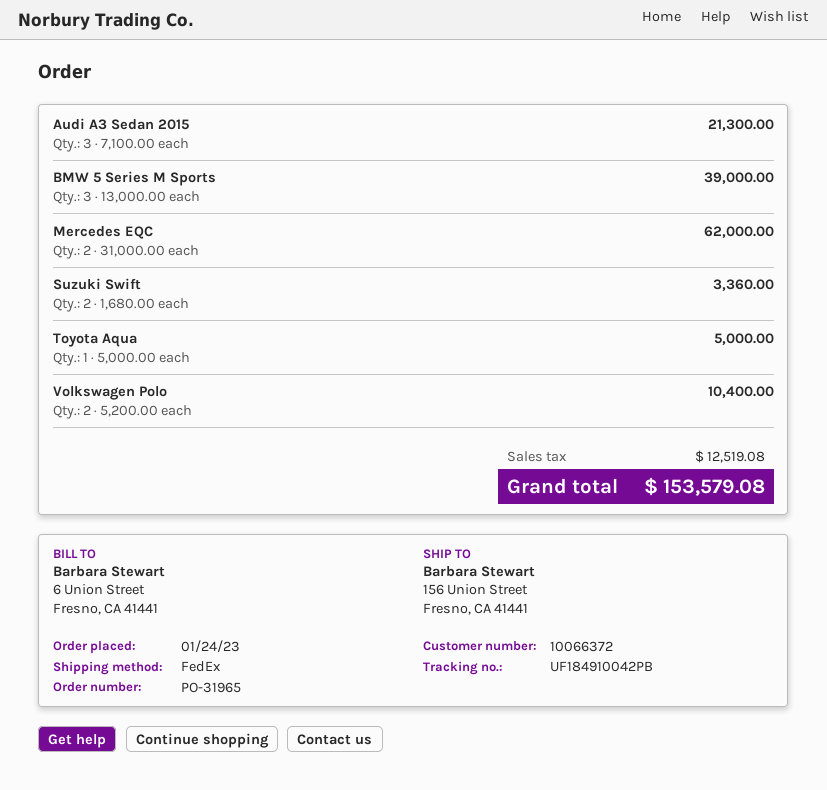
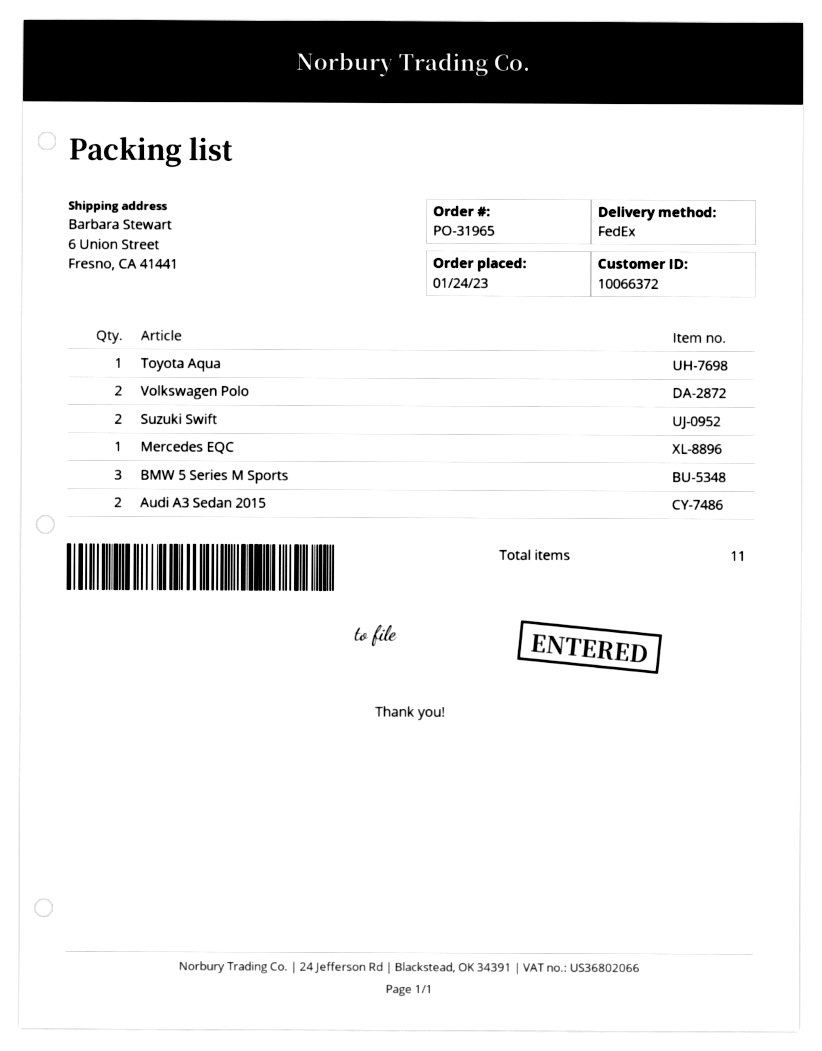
ship to: 156 Union Street, Fresno, CA 41441 -> 6 Union Street, Fresno, CA 41441
Audi A3 Sedan 2015: 3 -> 2
Mercedes EQC: 2 -> 1

